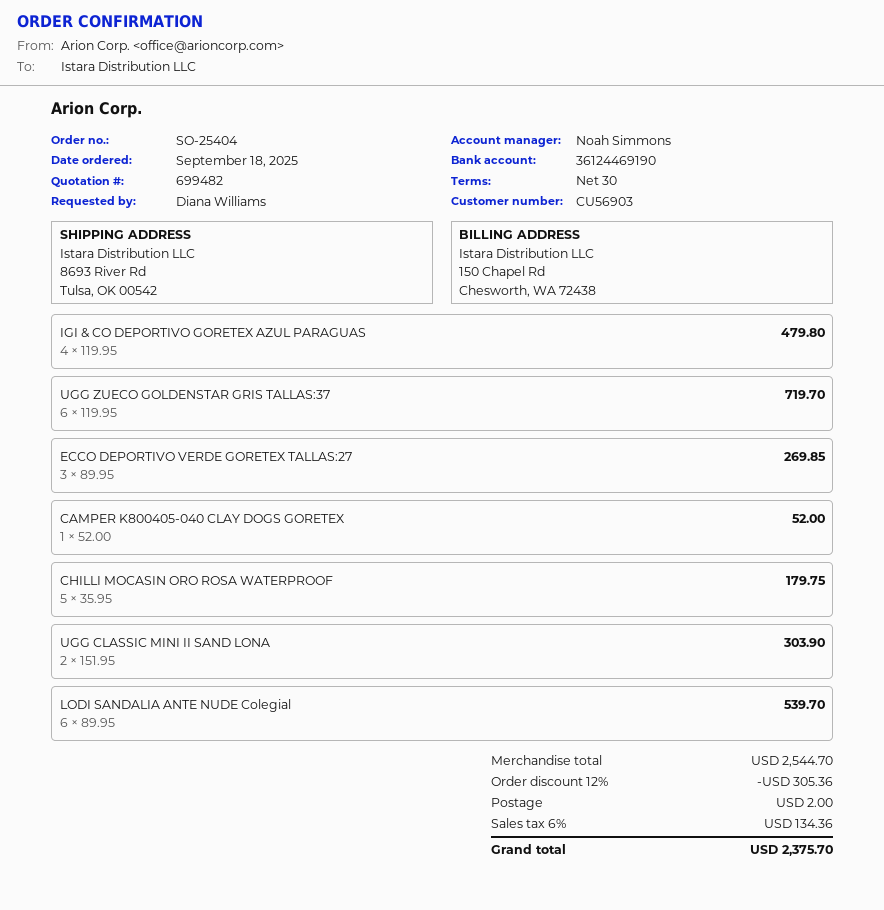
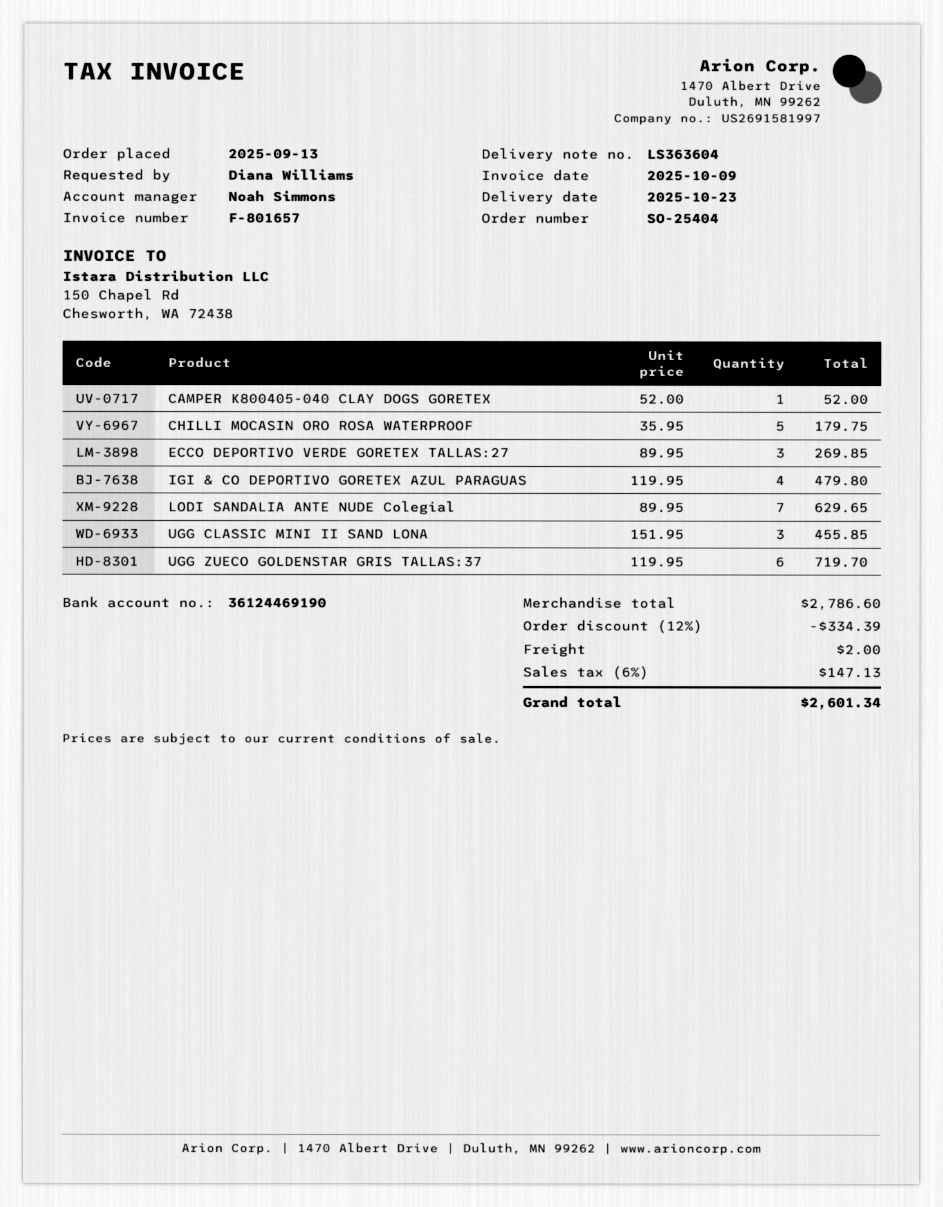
order date: 2025-09-18 -> 2025-09-13
UGG CLASSIC MINI II SAND LONA: 2 x 151.95 = 303.90 -> 3 x 151.95 = 455.85
LODI SANDALIA ANTE NUDE Colegial: 6 x 89.95 = 539.70 -> 7 x 89.95 = 629.65
subtotal: 2544.70 -> 2786.60
discount: 12% = 305.36 -> 12% = 334.39
tax: 6% = 134.36 -> 6% = 147.13
total: 2375.70 -> 2601.34

